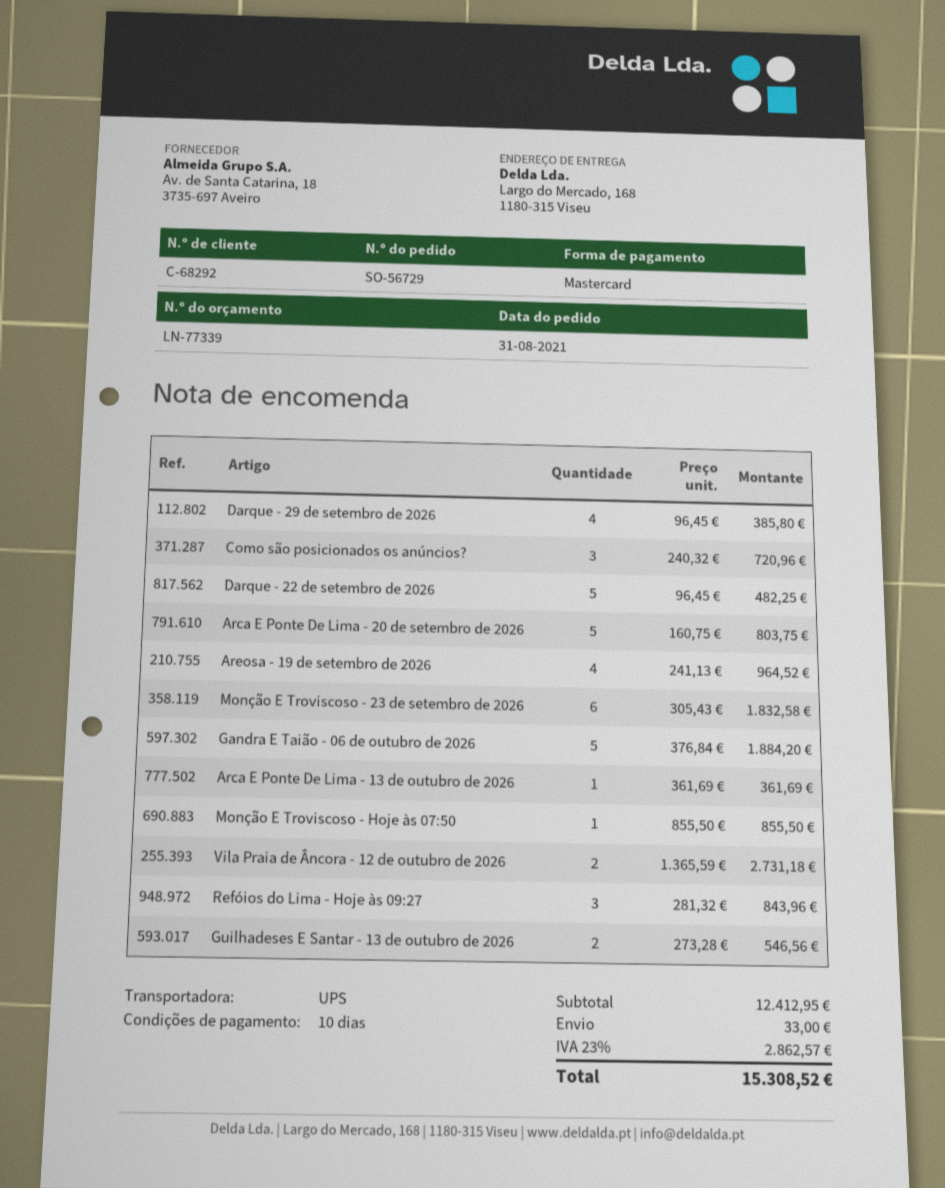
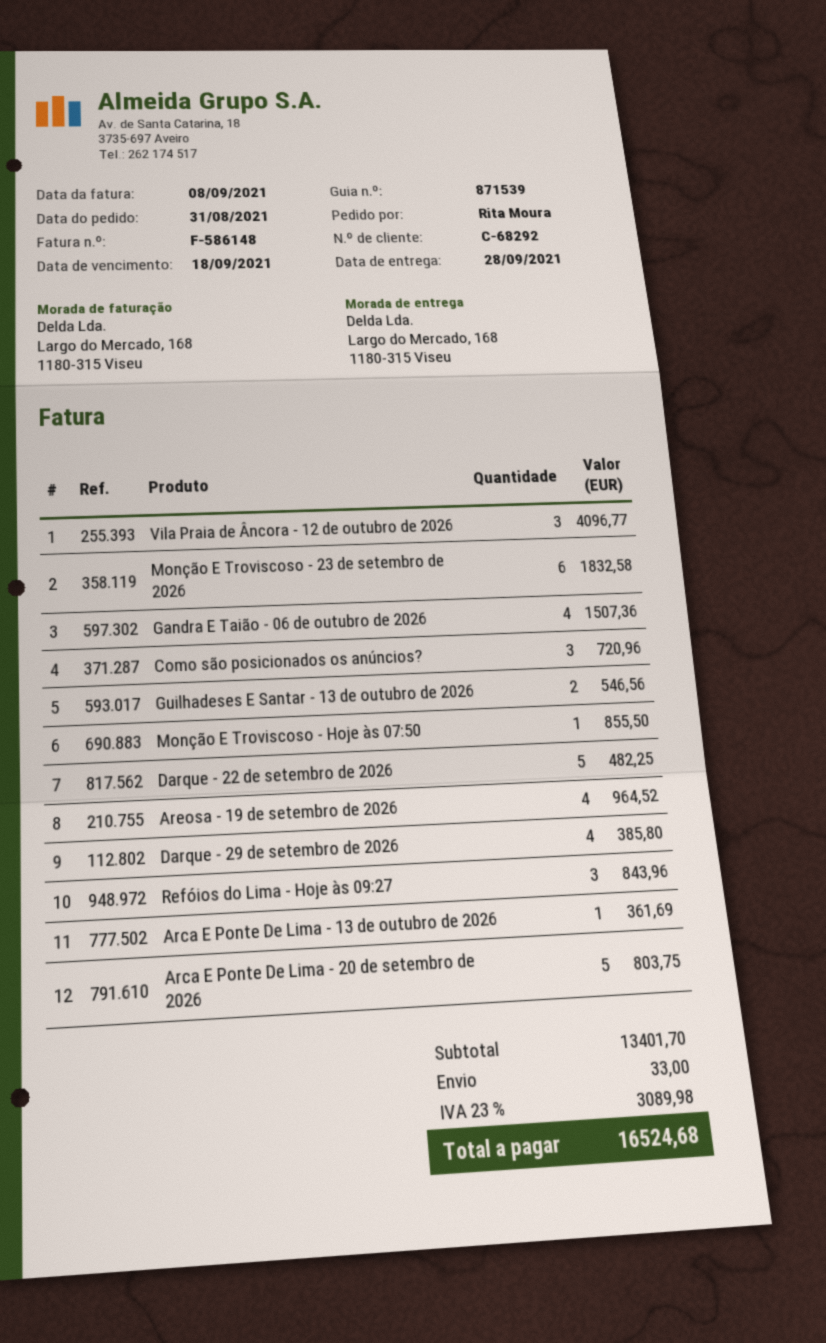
Gandra E Taião - 06 de outubro de 2026: 5 for 1884.20 -> 4 for 1507.36
Vila Praia de Âncora - 12 de outubro de 2026: 2 for 2731.18 -> 3 for 4096.77
subtotal: 12412.95 -> 13401.70
tax: 23% = 2862.57 -> 23% = 3089.98
total: 15308.52 -> 16524.68

